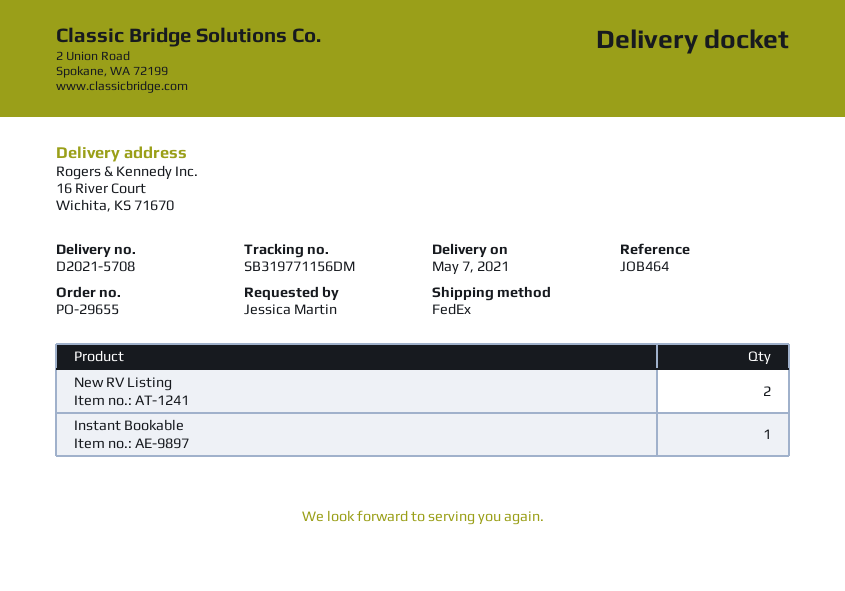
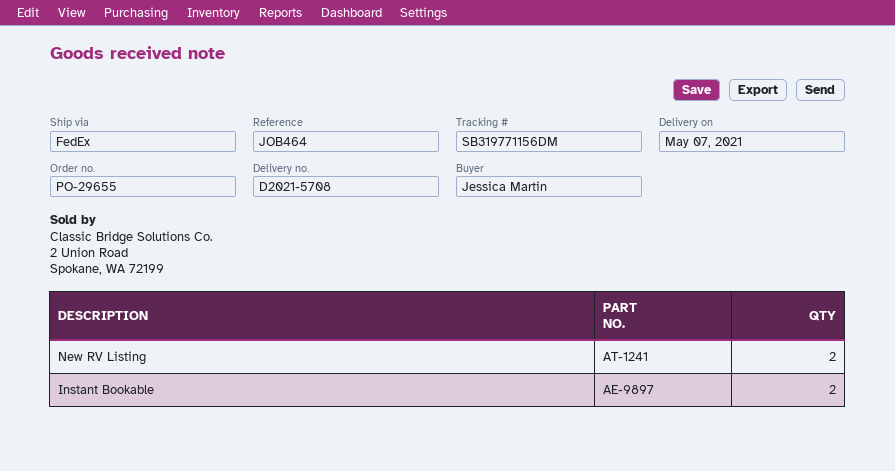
Instant Bookable: 1 -> 2

